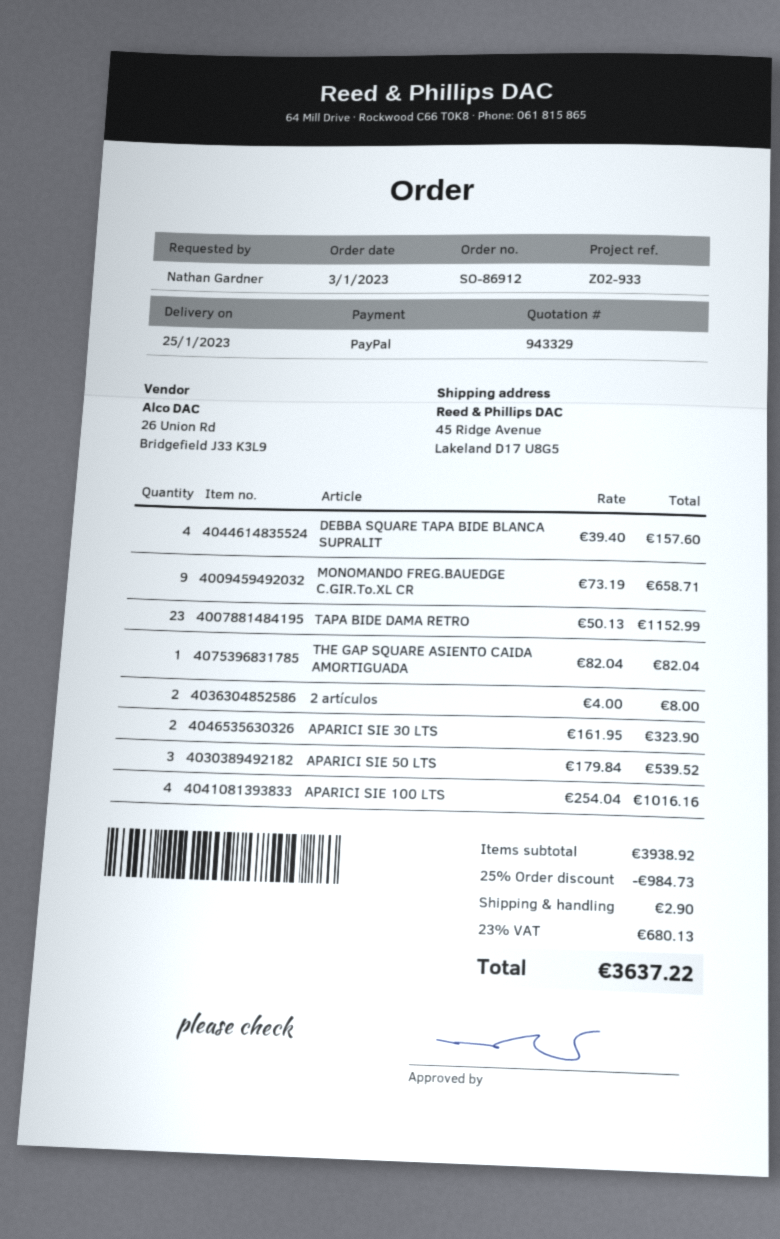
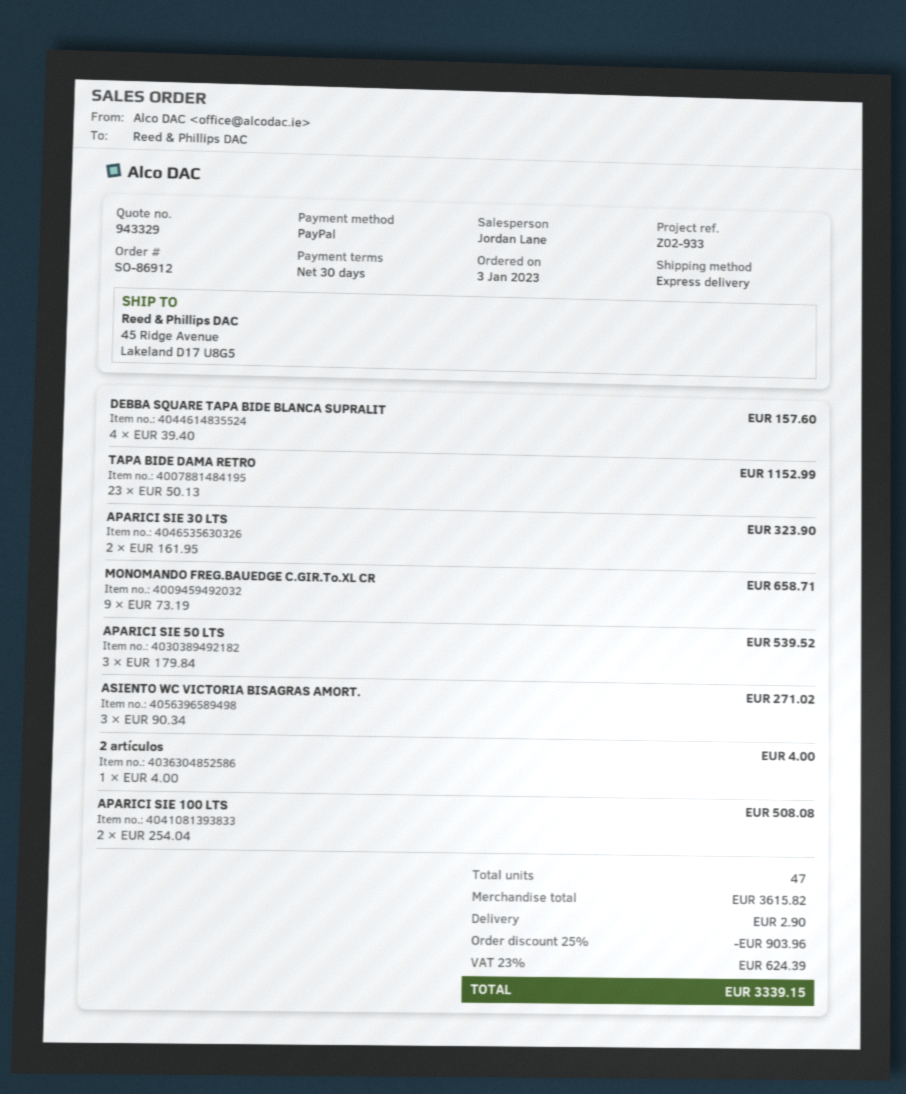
THE GAP SQUARE ASIENTO CAIDA AMORTIGUADA: 1 x 82.04 = 82.04 -> none
2 artículos: 2 x 4.00 = 8.00 -> 1 x 4.00 = 4.00
APARICI SIE 100 LTS: 4 x 254.04 = 1016.16 -> 2 x 254.04 = 508.08
ASIENTO WC VICTORIA BISAGRAS AMORT.: none -> 3 x 90.34 = 271.02
subtotal: 3938.92 -> 3615.82
discount: 25% = 984.73 -> 25% = 903.96
tax: 23% = 680.13 -> 23% = 624.39
total: 3637.22 -> 3339.15

